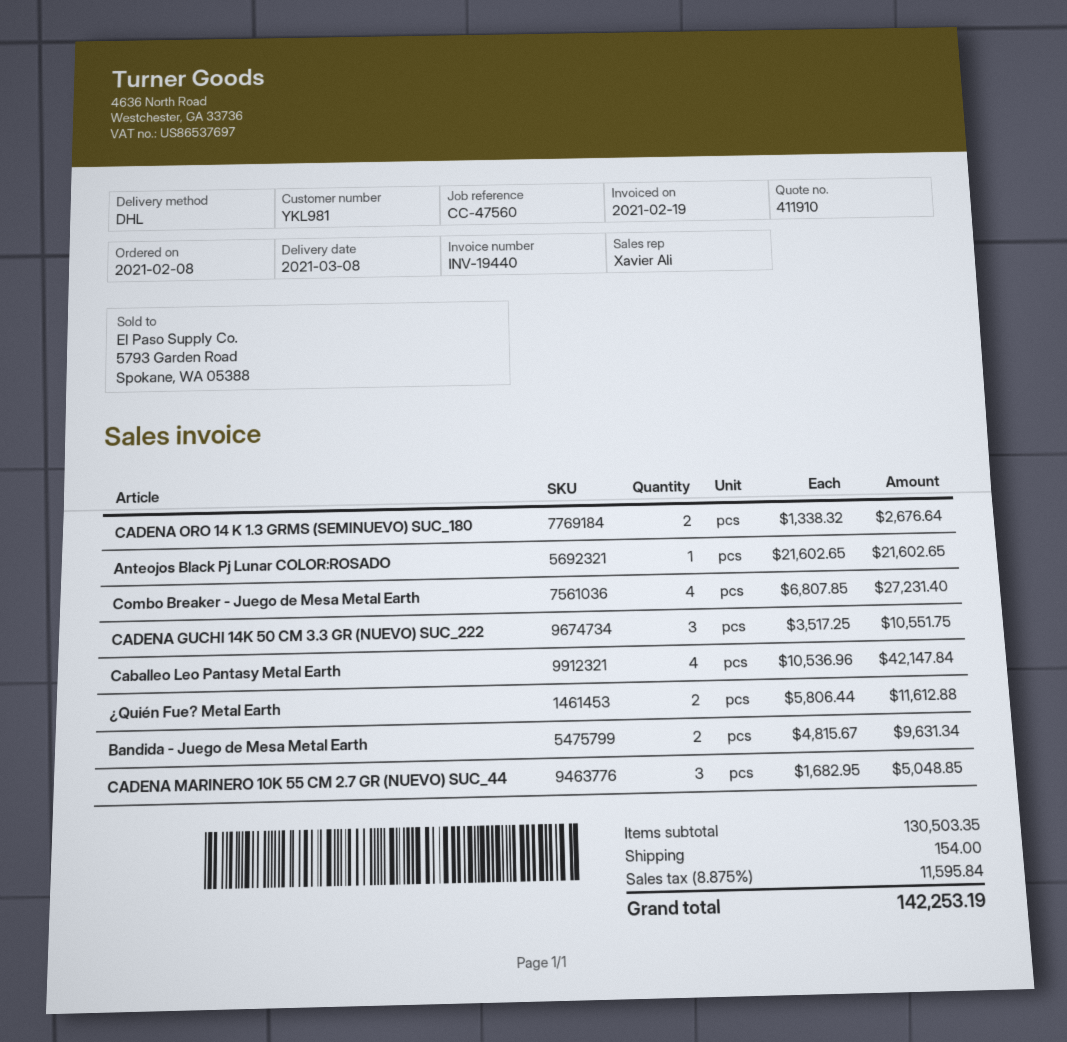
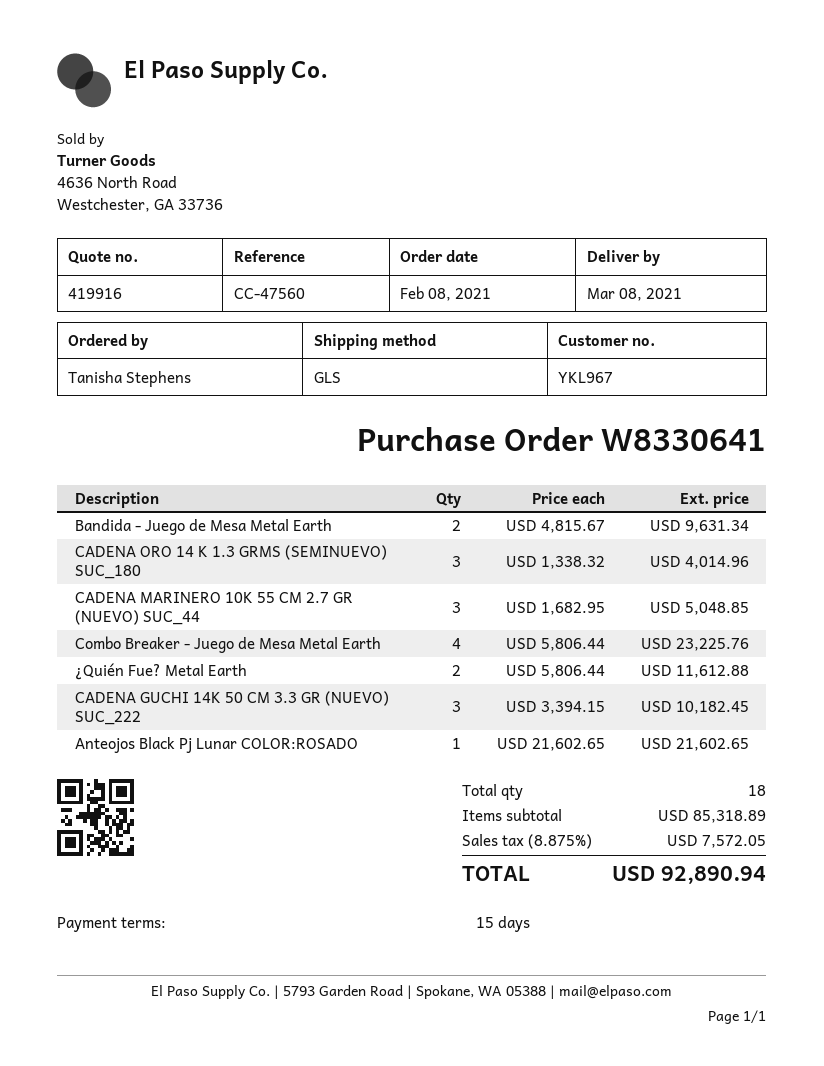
quote number: 411910 -> 419916
customer number: YKL981 -> YKL967
shipping method: DHL -> GLS
CADENA ORO 14 K 1.3 GRMS (SEMINUEVO) SUC_180: 2 x 1338.32 = 2676.64 -> 3 x 1338.32 = 4014.96
Combo Breaker - Juego de Mesa Metal Earth: 4 x 6807.85 = 27231.40 -> 4 x 5806.44 = 23225.76
CADENA GUCHI 14K 50 CM 3.3 GR (NUEVO) SUC_222: 3 x 3517.25 = 10551.75 -> 3 x 3394.15 = 10182.45
Caballeo Leo Pantasy Metal Earth: 4 x 10536.96 = 42147.84 -> none
subtotal: 130503.35 -> 85318.89
shipping: 154.00 -> none
tax: 8.875% = 11595.84 -> 8.875% = 7572.05
total: 142253.19 -> 92890.94

